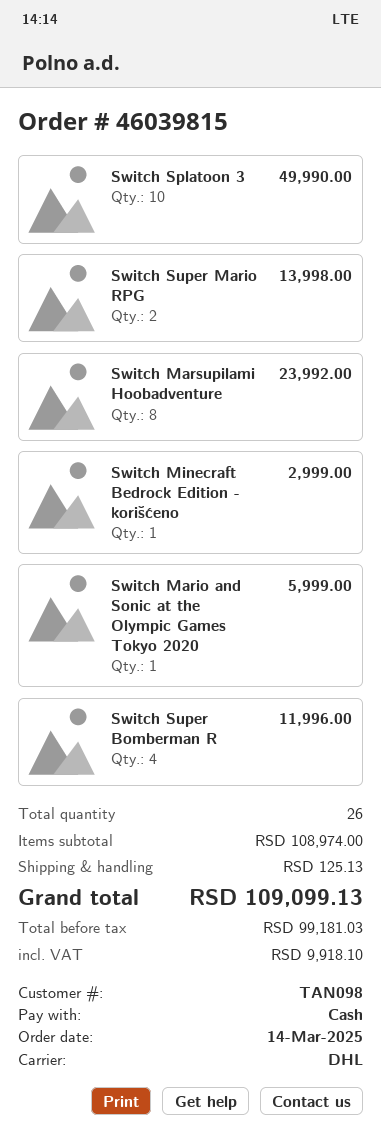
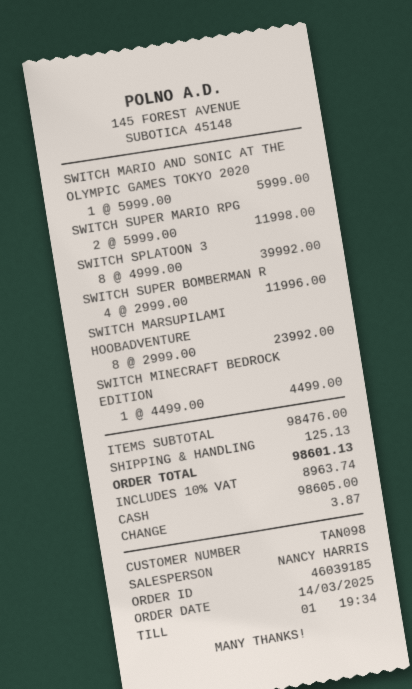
order number: 46039815 -> 46039185
Switch Splatoon 3: 10 for 49990.00 -> 8 for 39992.00
Switch Super Mario RPG: 2 for 13998.00 -> 2 for 11998.00
Switch Minecraft Bedrock Edition - korišćeno: 1 for 2999.00 -> none
SWITCH MINECRAFT BEDROCK EDITION: none -> 1 for 4499.00
subtotal: 108974.00 -> 98476.00
tax: 9918.10 -> 8963.74
total: 109099.13 -> 98601.13

